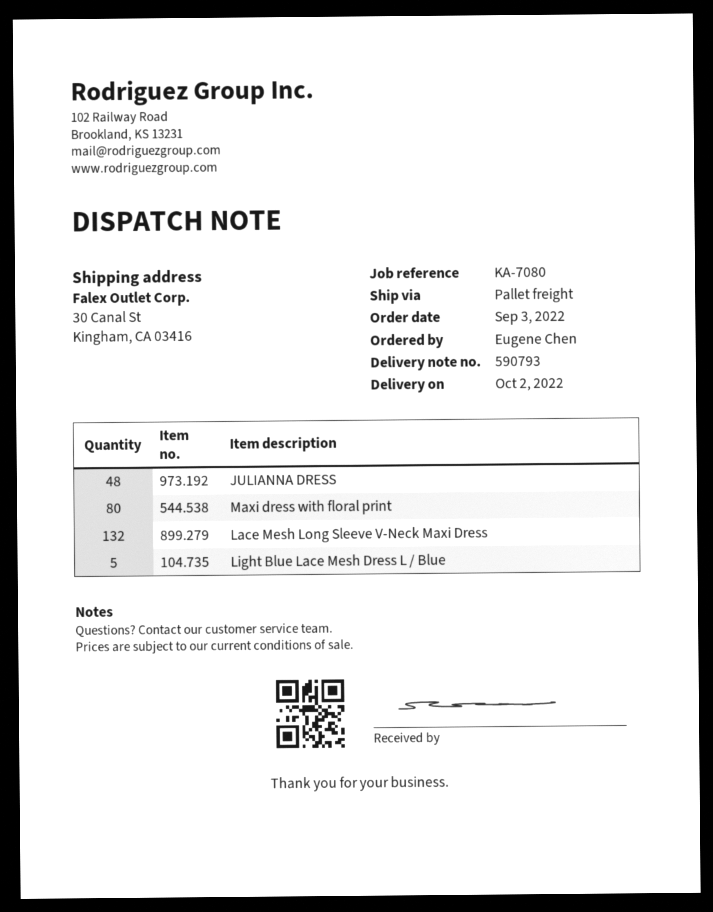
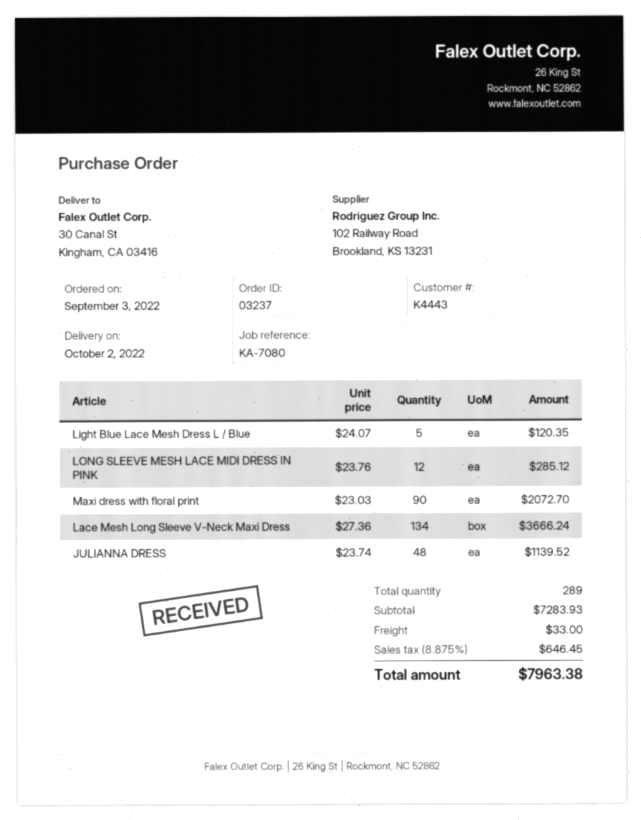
Maxi dress with floral print: 80 -> 90
Lace Mesh Long Sleeve V-Neck Maxi Dress: 132 -> 134
LONG SLEEVE MESH LACE MIDI DRESS IN PINK: none -> 12

